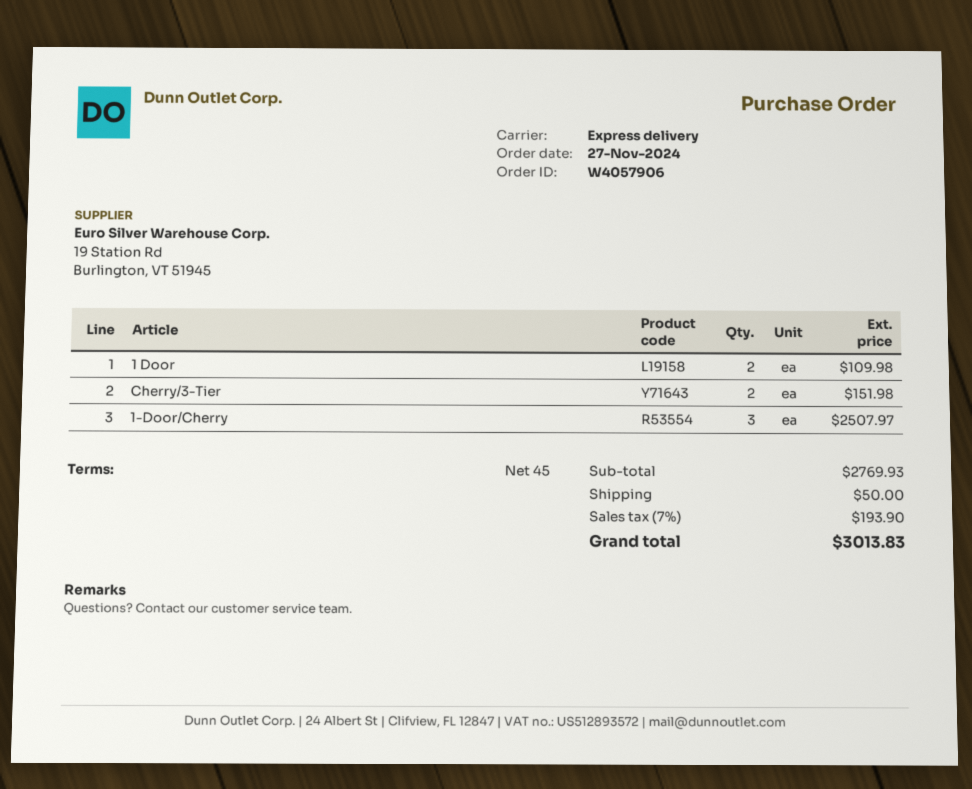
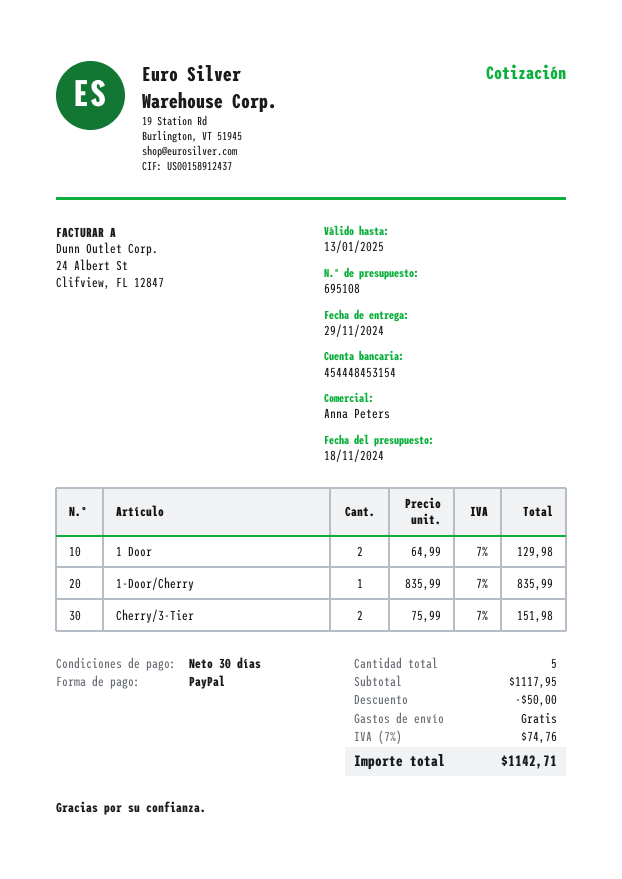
payment terms: 45 days -> 30 days
1 Door: 2 for 109.98 -> 2 for 129.98
1-Door/Cherry: 3 for 2507.97 -> 1 for 835.99
subtotal: 2769.93 -> 1117.95
discount: none -> 50.00
shipping: 50.00 -> 0.00
tax: 7% = 193.90 -> 7% = 74.76
total: 3013.83 -> 1142.71

